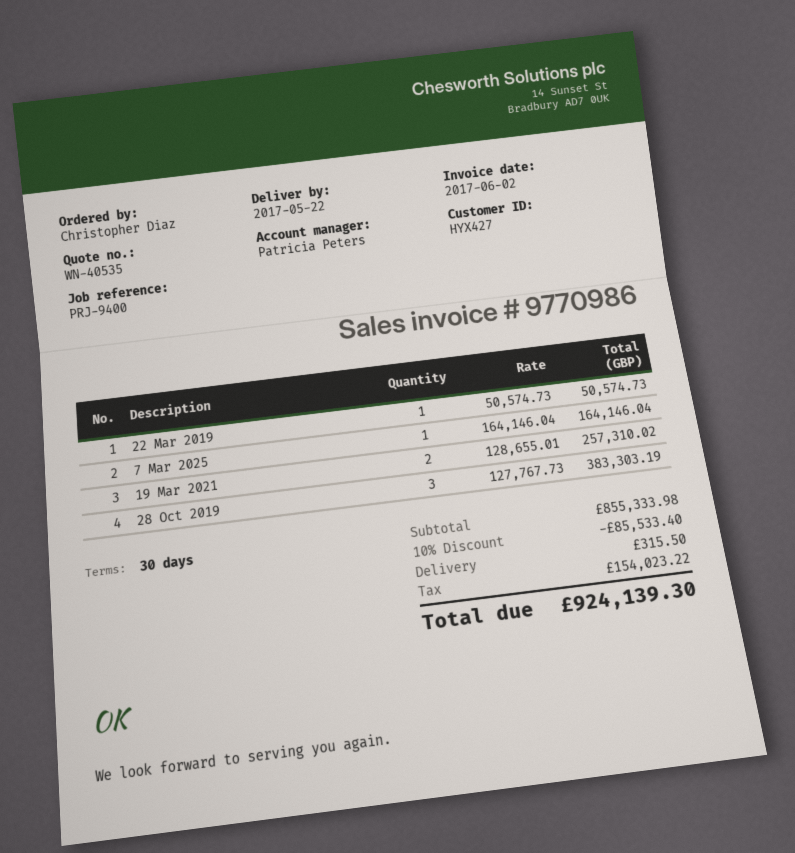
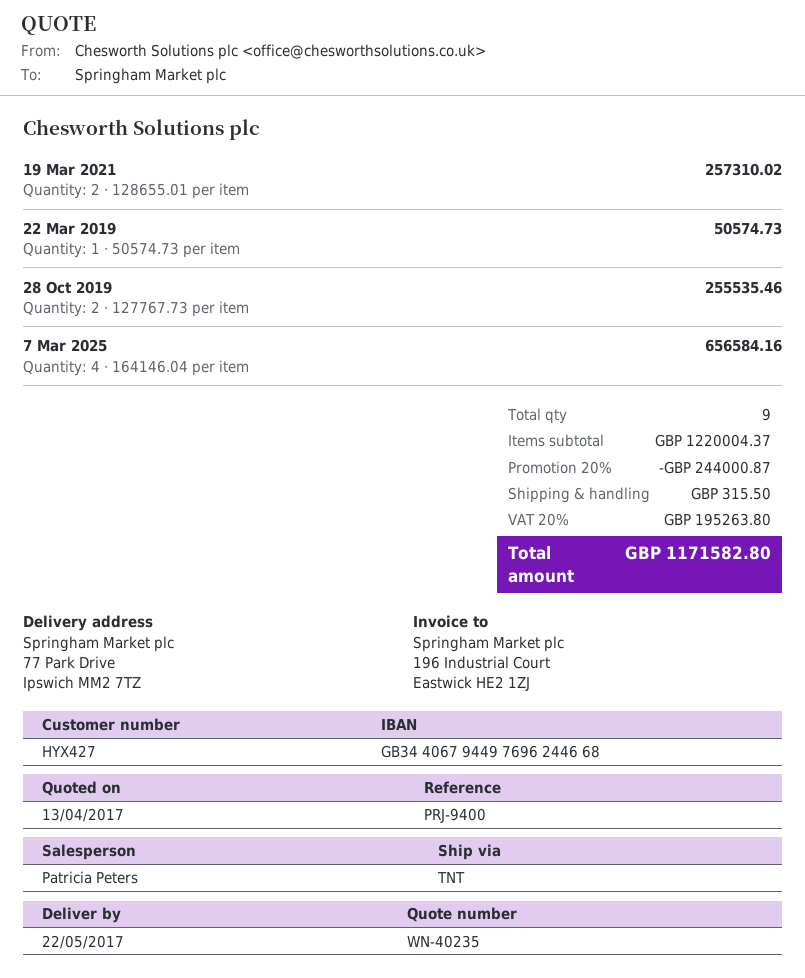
quote number: WN-40535 -> WN-40235
7 Mar 2025: 1 x 164146.04 = 164146.04 -> 4 x 164146.04 = 656584.16
28 Oct 2019: 3 x 127767.73 = 383303.19 -> 2 x 127767.73 = 255535.46
subtotal: 855333.98 -> 1220004.37
discount: 10% = 85533.40 -> 20% = 244000.87
tax: 154023.22 -> 195263.80
total: 924139.30 -> 1171582.80

